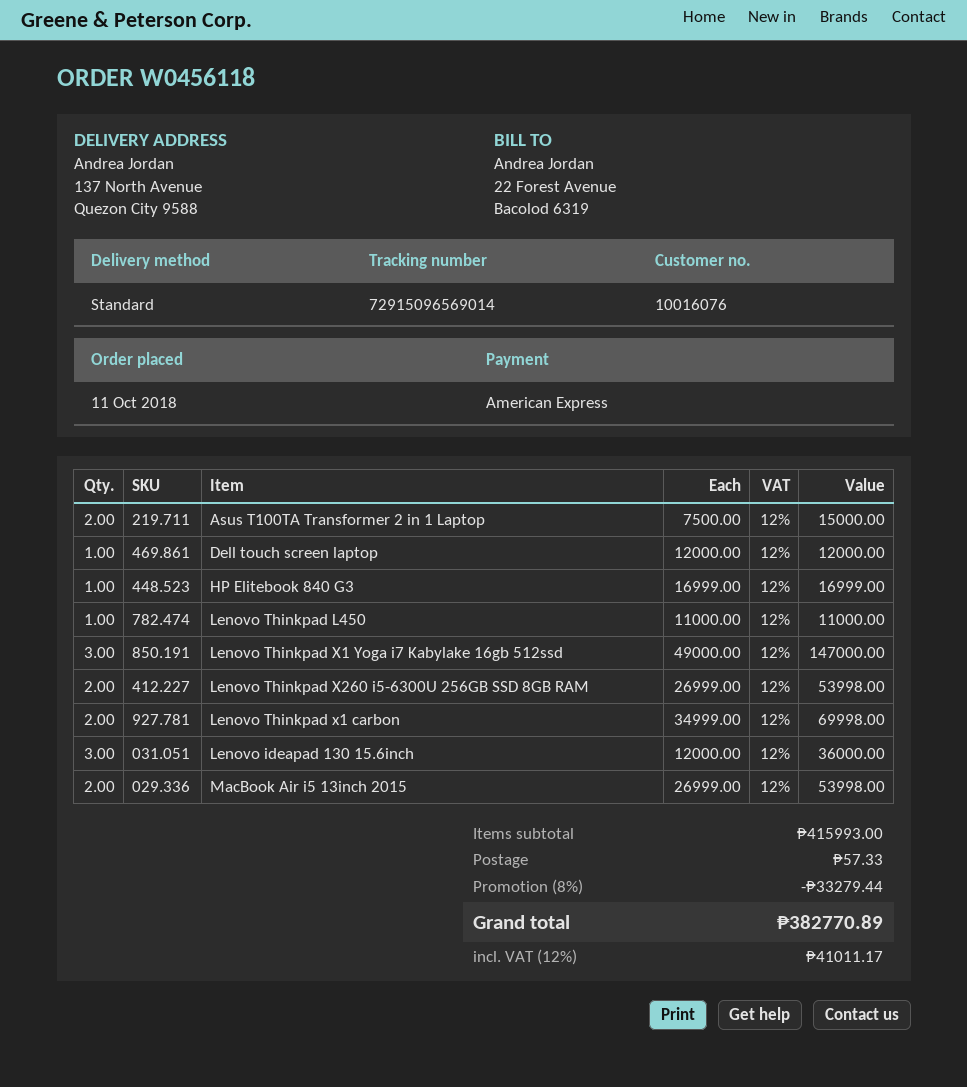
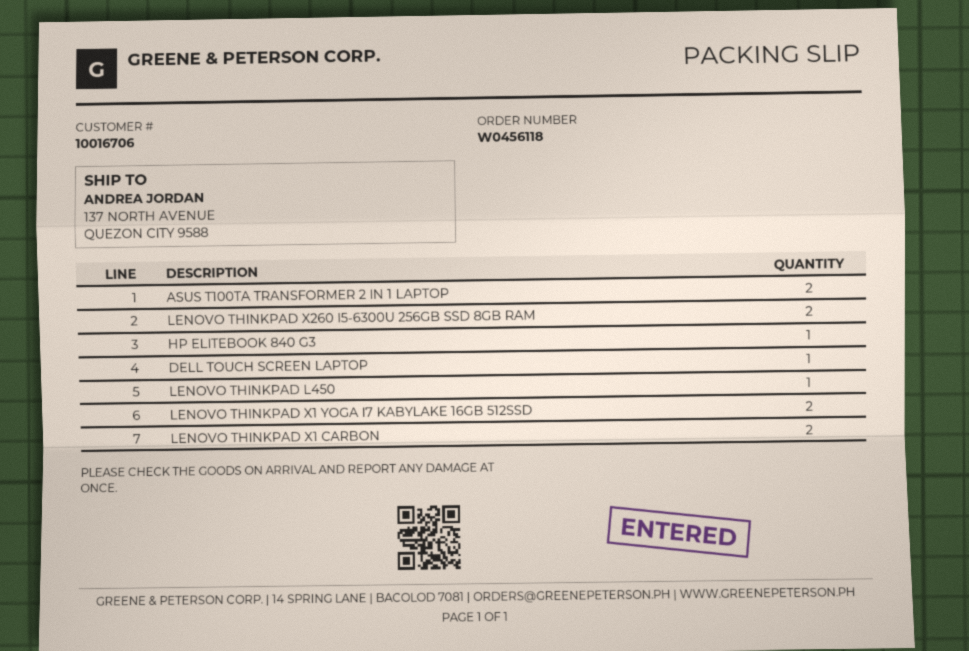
customer number: 10016076 -> 10016706
Lenovo Thinkpad X1 Yoga i7 Kabylake 16gb 512ssd: 3 -> 2
Lenovo ideapad 130 15.6inch: 3 -> none
MacBook Air i5 13inch 2015: 2 -> none

